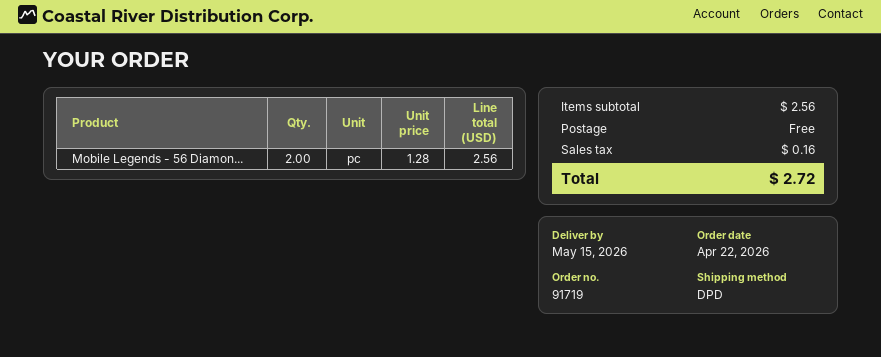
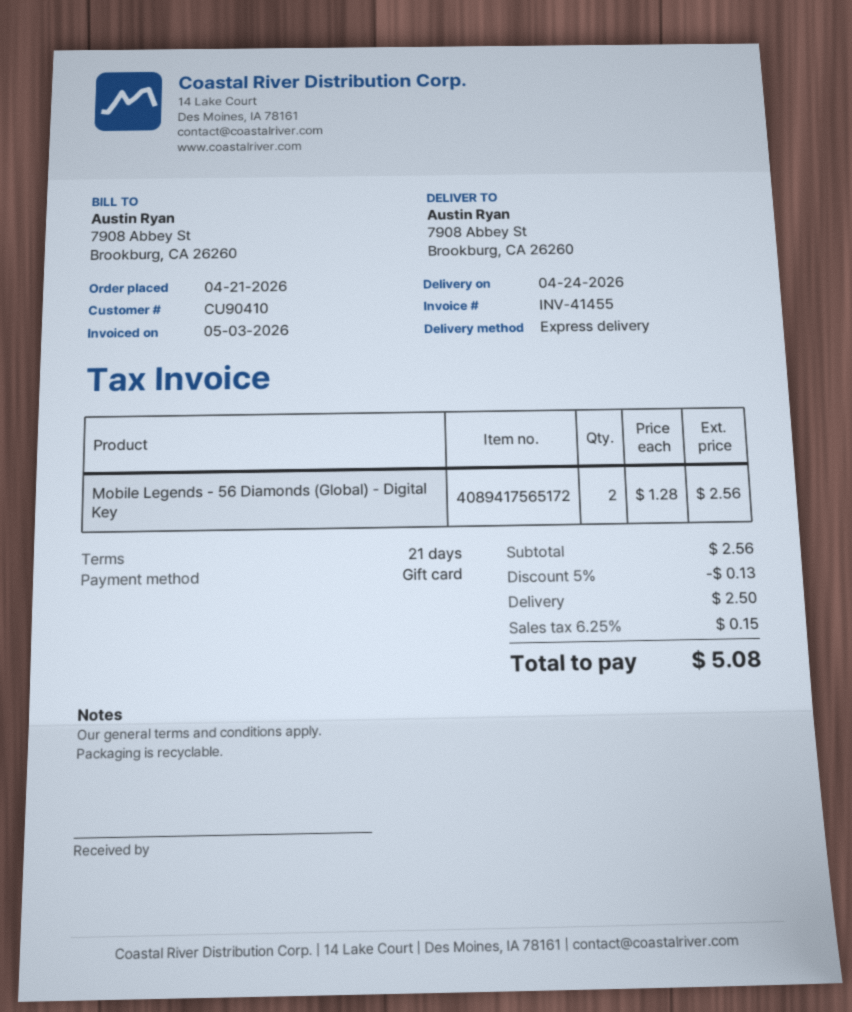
order date: 2026-04-22 -> 2026-04-21
delivery date: 2026-05-15 -> 2026-04-24
shipping method: DPD -> express
discount: none -> 5% = 0.13
shipping: 0.00 -> 2.50
tax: 0.16 -> 0.15
total: 2.72 -> 5.08

